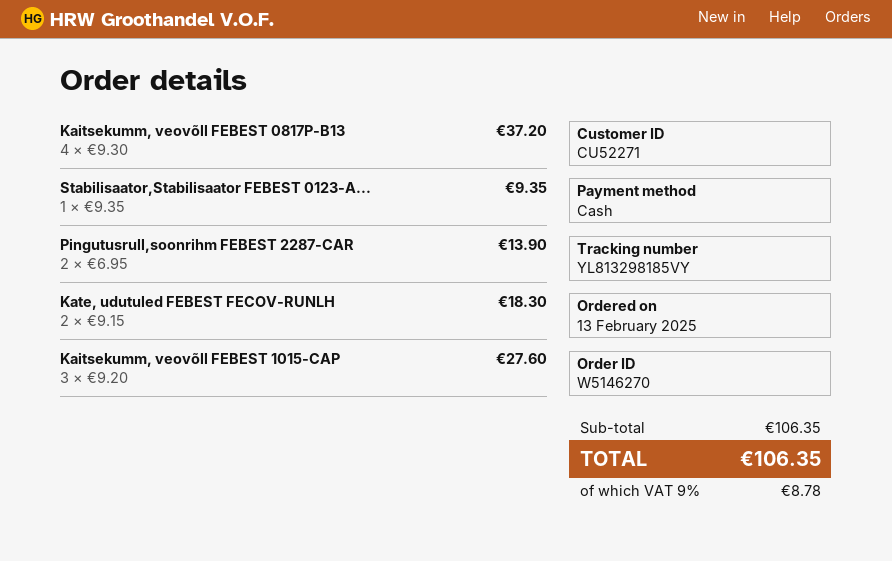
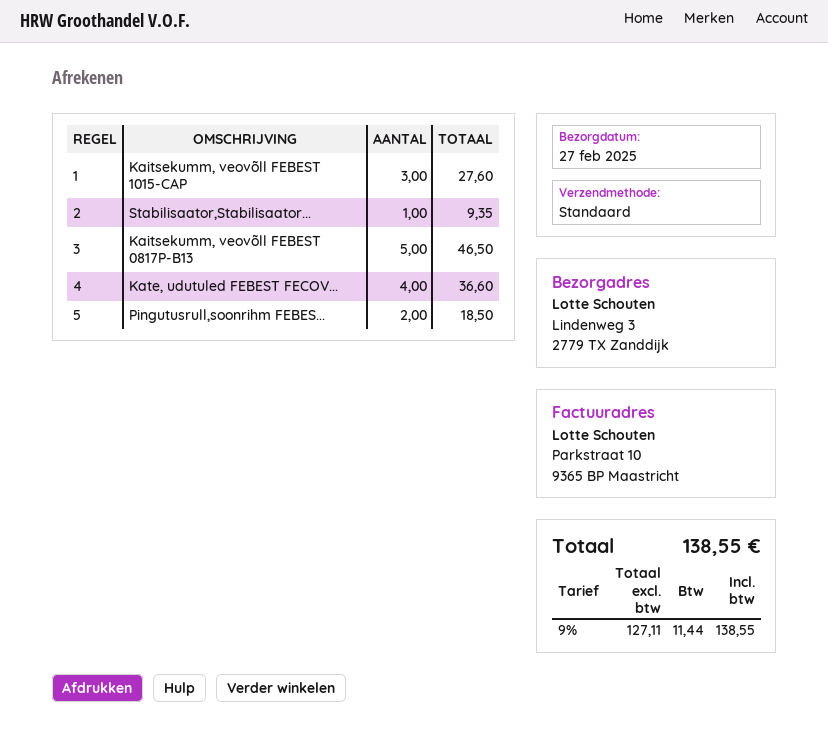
Kaitsekumm, veovõll FEBEST 0817P-B13: 4 for 37.20 -> 5 for 46.50
Pingutusrull,soonrihm FEBEST 2287-CAR: 2 for 13.90 -> 2 for 18.50
Kate, udutuled FEBEST FECOV-RUNLH: 2 for 18.30 -> 4 for 36.60
tax: 9% = 8.78 -> 9% = 11.44
total: 106.35 -> 138.55

